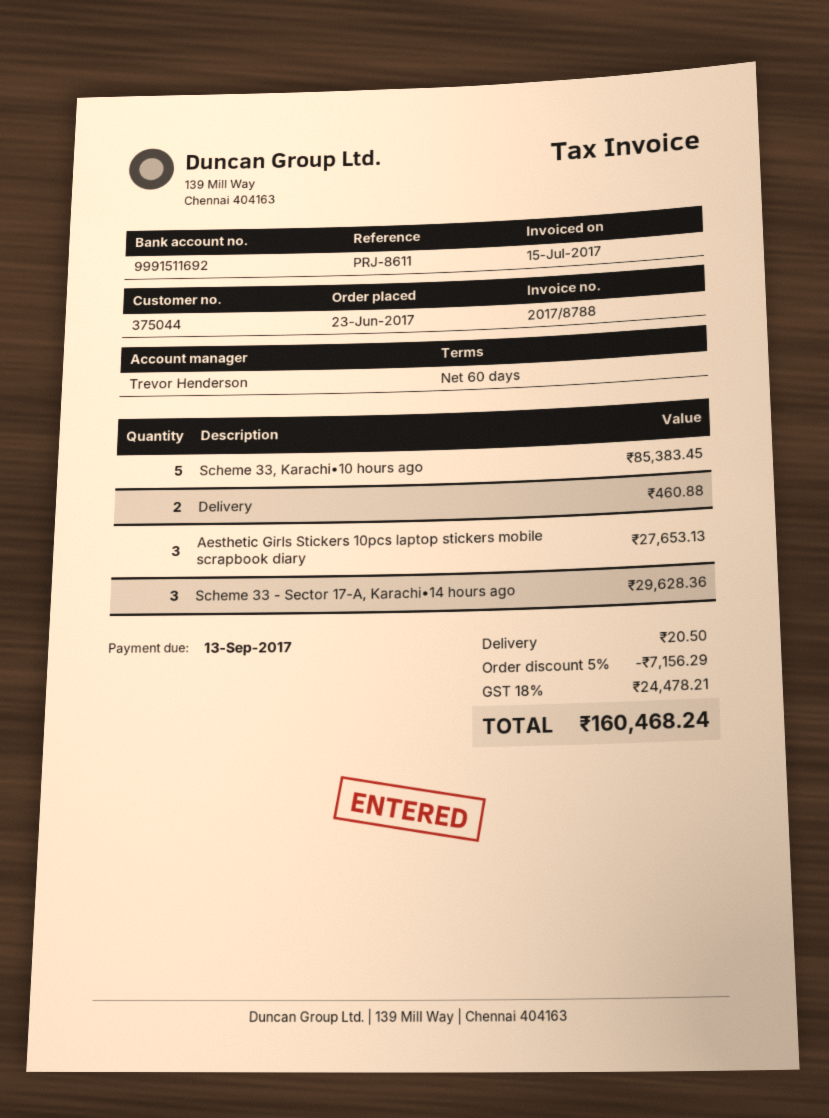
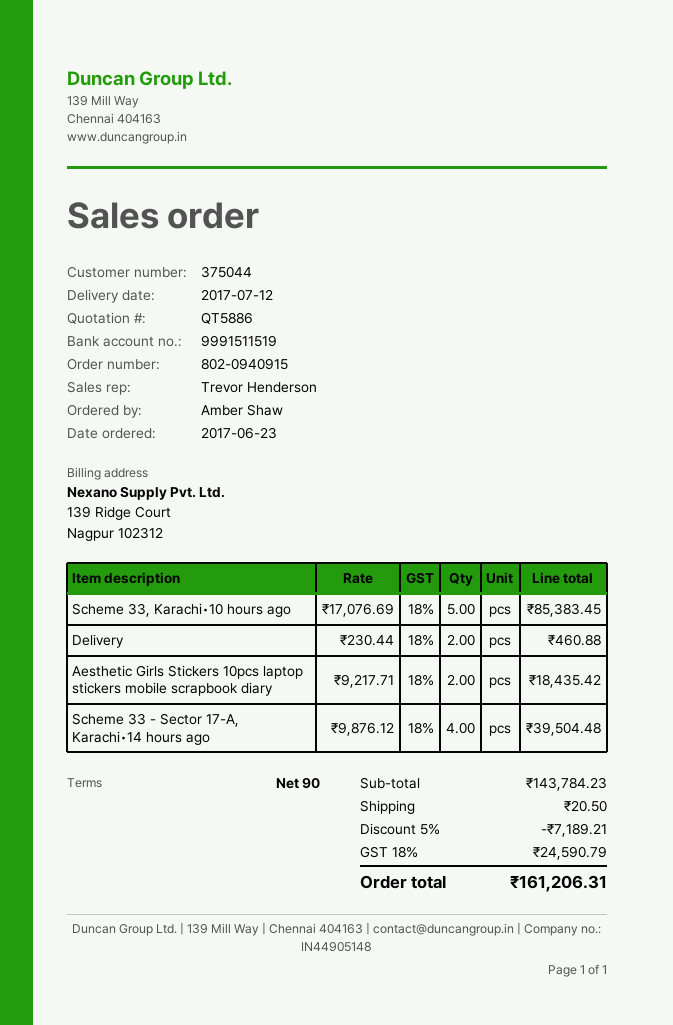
payment terms: 60 days -> 90 days
bank account: 9991511692 -> 9991511519
Aesthetic Girls Stickers 10pcs laptop stickers mobile scrapbook diary: 3 for 27653.13 -> 2 for 18435.42
Scheme 33 - Sector 17-A, Karachi•14 hours ago: 3 for 29628.36 -> 4 for 39504.48
discount: 5% = 7156.29 -> 5% = 7189.21
tax: 18% = 24478.21 -> 18% = 24590.79
total: 160468.24 -> 161206.31

